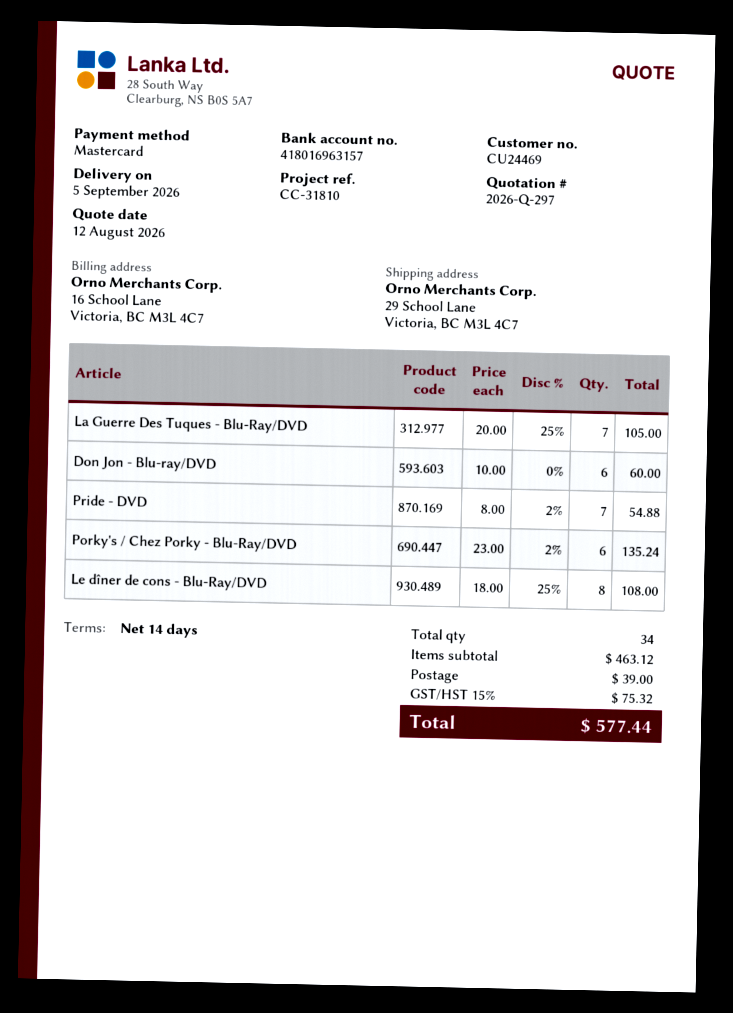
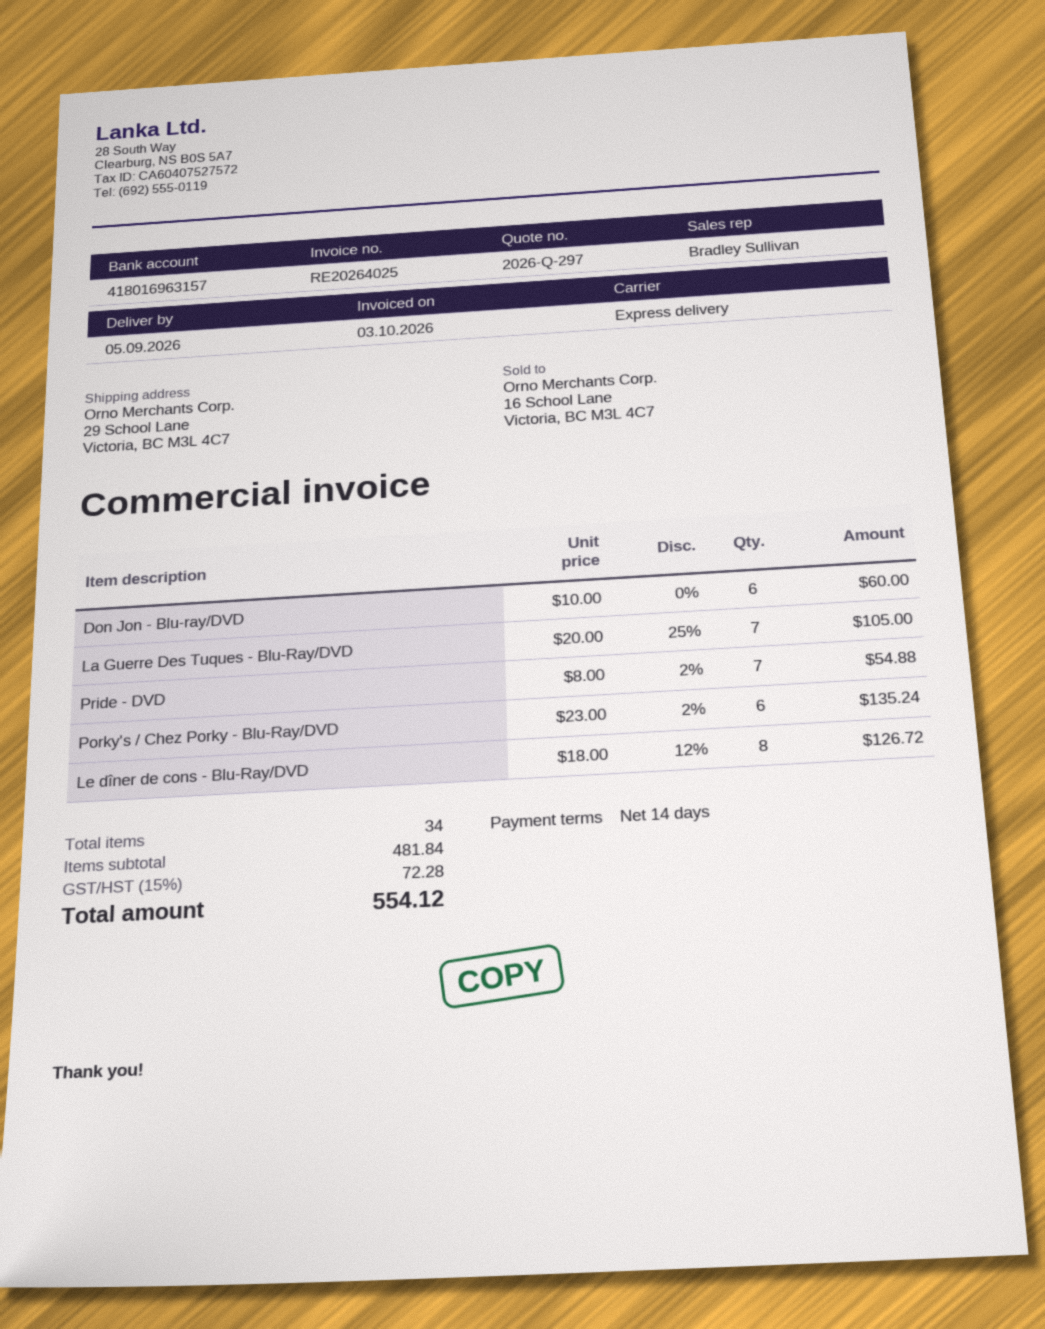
Le dîner de cons - Blu-Ray/DVD: 8 x 18.00 - 25% = 108.00 -> 8 x 18.00 - 12% = 126.72
subtotal: 463.12 -> 481.84
shipping: 39.00 -> none
tax: 15% = 75.32 -> 15% = 72.28
total: 577.44 -> 554.12

